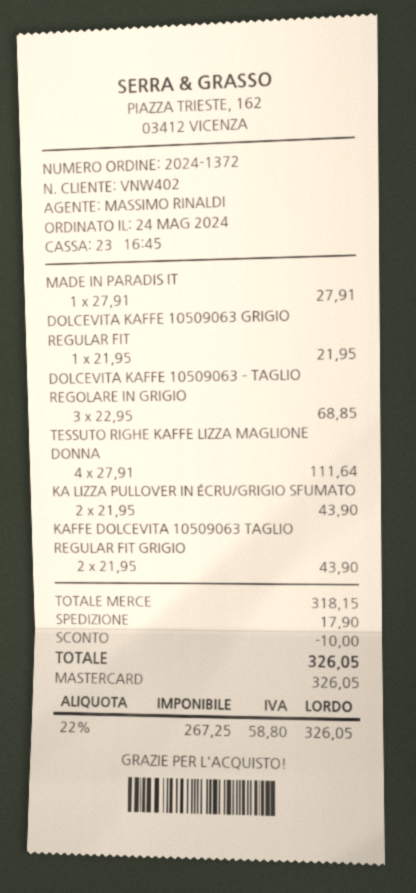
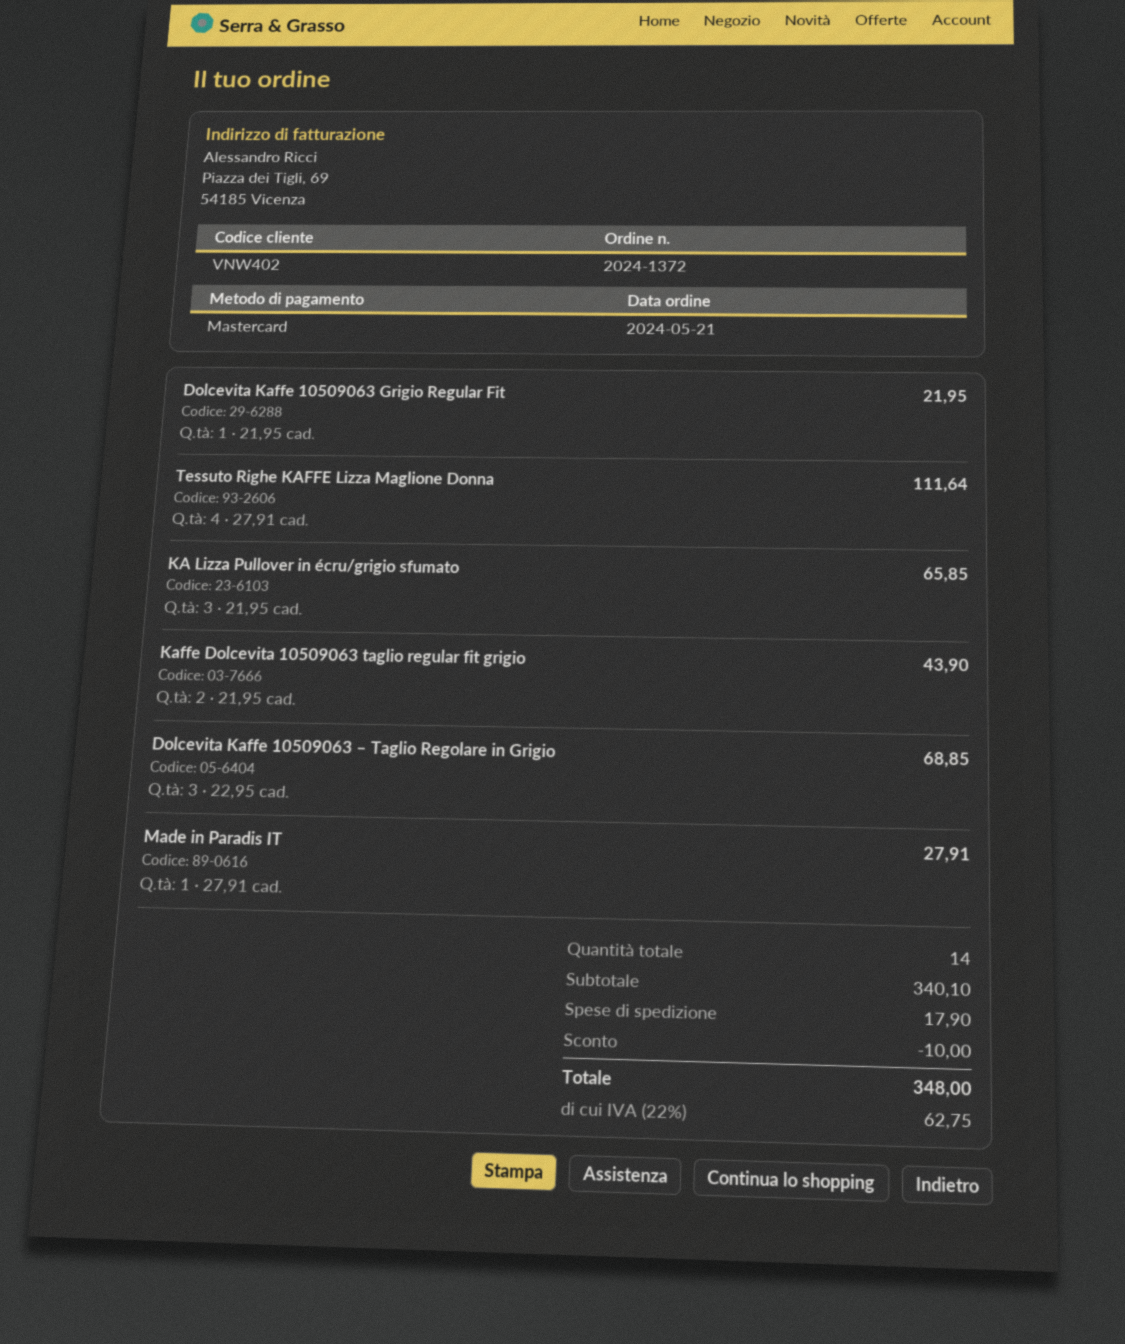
order date: 2024-05-24 -> 2024-05-21
KA LIZZA PULLOVER IN ÉCRU/GRIGIO SFUMATO: 2 x 21.95 = 43.90 -> 3 x 21.95 = 65.85
subtotal: 318.15 -> 340.10
tax: 22% = 58.80 -> 22% = 62.75
total: 326.05 -> 348.00

